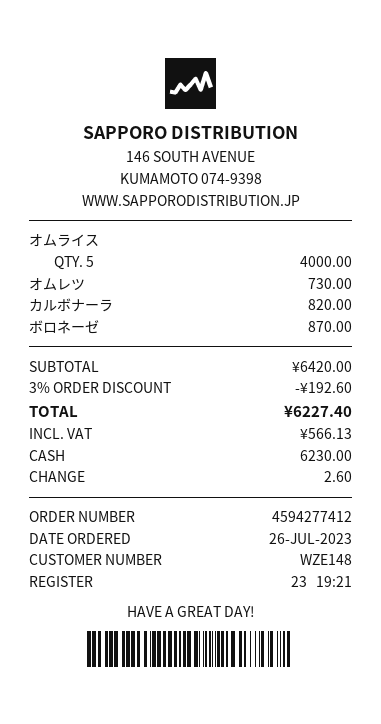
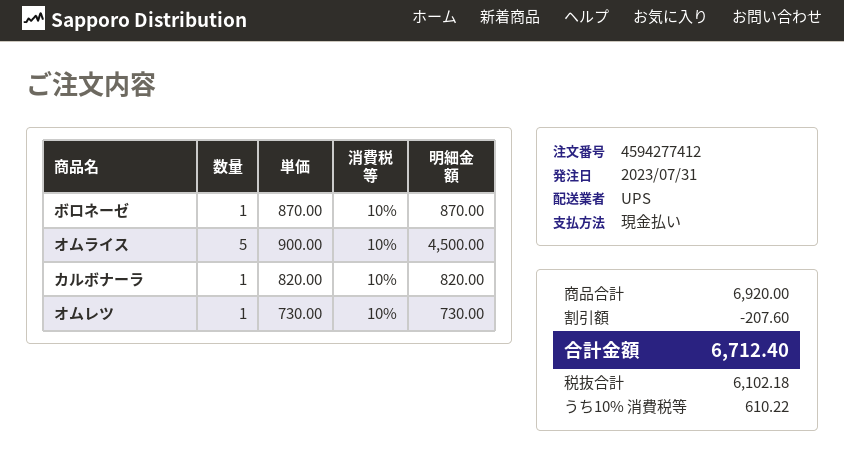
order date: 2023-07-26 -> 2023-07-31
オムライス: 5 for 4000.00 -> 5 for 4500.00
subtotal: 6420.00 -> 6920.00
discount: 192.60 -> 207.60
tax: 566.13 -> 610.22
total: 6227.40 -> 6712.40

